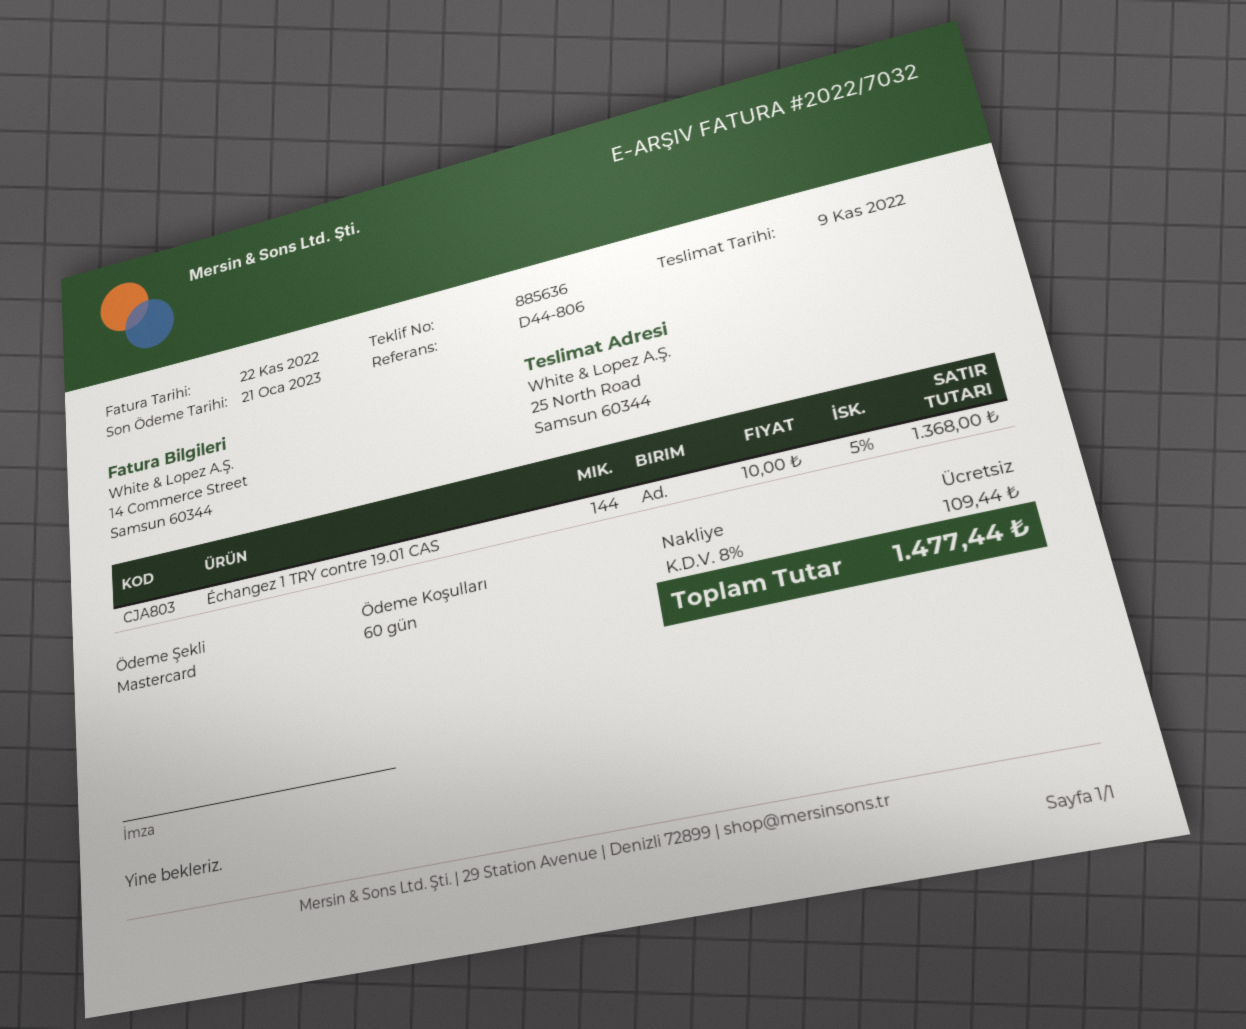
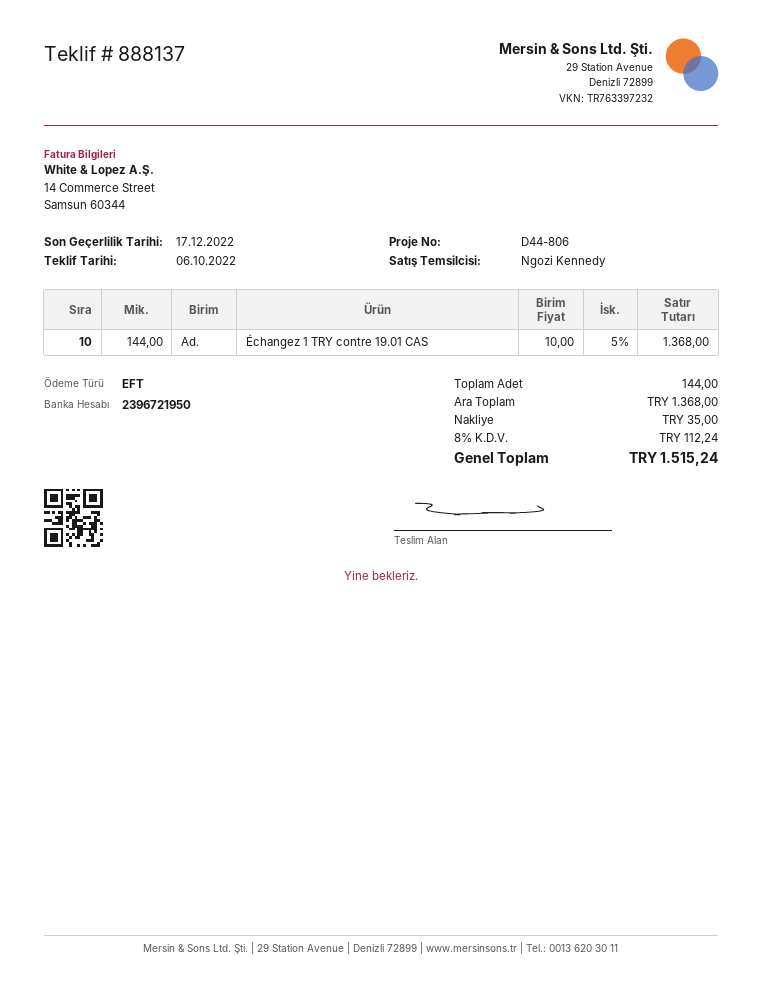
quote number: 885636 -> 888137
payment method: Mastercard -> bank transfer
shipping: 0.00 -> 35.00
tax: 8% = 109.44 -> 8% = 112.24
total: 1477.44 -> 1515.24

